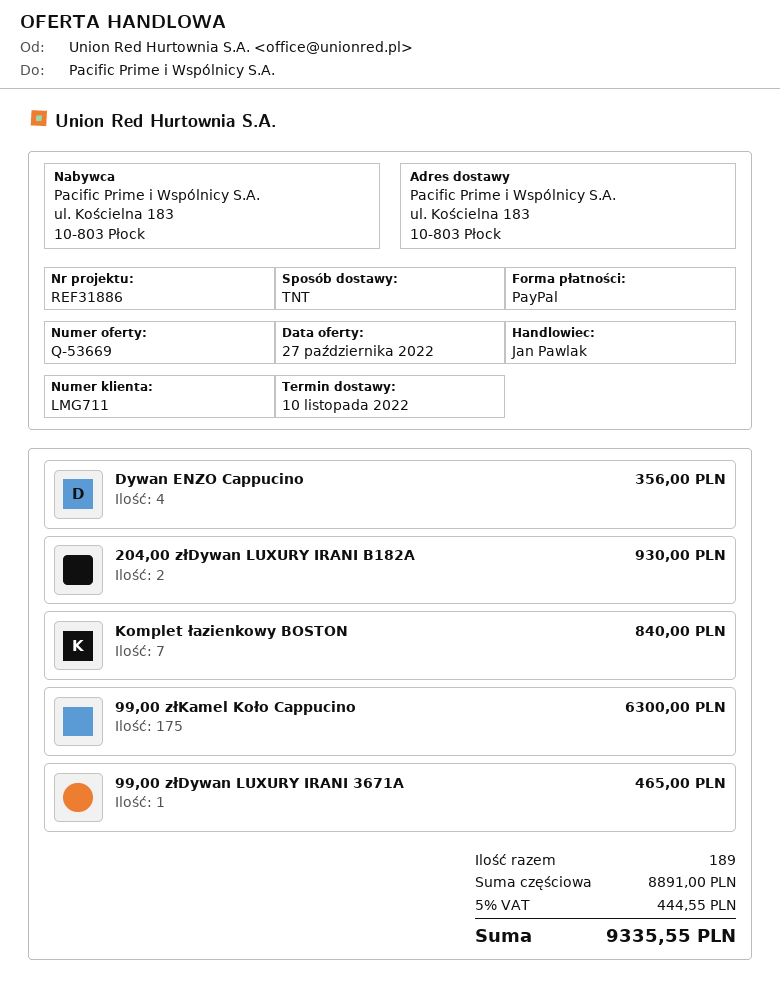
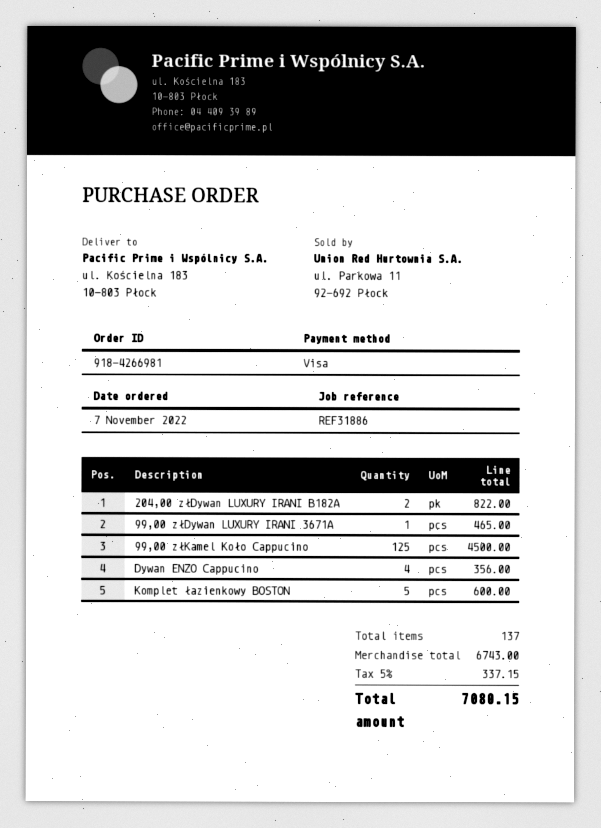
payment method: PayPal -> Visa
204,00 złDywan LUXURY IRANI B182A: 2 for 930.00 -> 2 for 822.00
Komplet łazienkowy BOSTON: 7 for 840.00 -> 5 for 600.00
99,00 złKamel Koło Cappucino: 175 for 6300.00 -> 125 for 4500.00
total quantity: 189 -> 137
subtotal: 8891.00 -> 6743.00
tax: 5% = 444.55 -> 5% = 337.15
total: 9335.55 -> 7080.15

